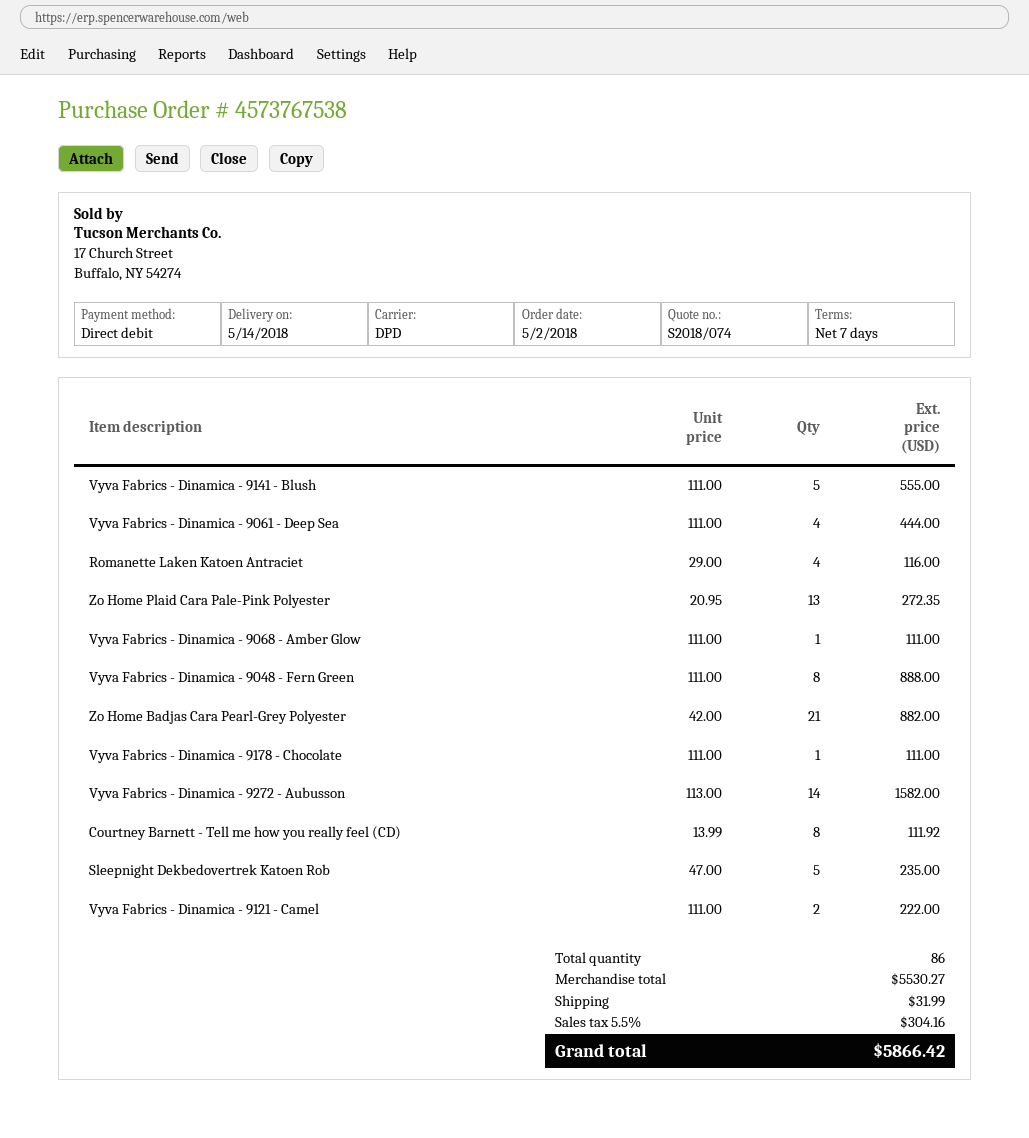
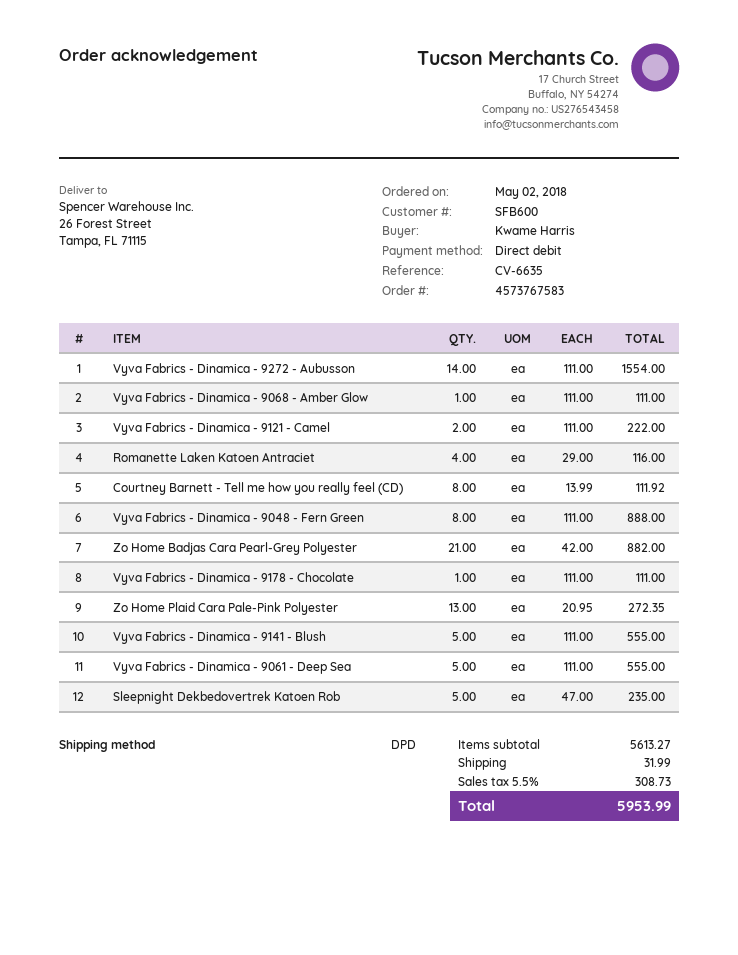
order number: 4573767538 -> 4573767583
Vyva Fabrics - Dinamica - 9061 - Deep Sea: 4 x 111.00 = 444.00 -> 5 x 111.00 = 555.00
Vyva Fabrics - Dinamica - 9272 - Aubusson: 14 x 113.00 = 1582.00 -> 14 x 111.00 = 1554.00
subtotal: 5530.27 -> 5613.27
tax: 5.5% = 304.16 -> 5.5% = 308.73
total: 5866.42 -> 5953.99

